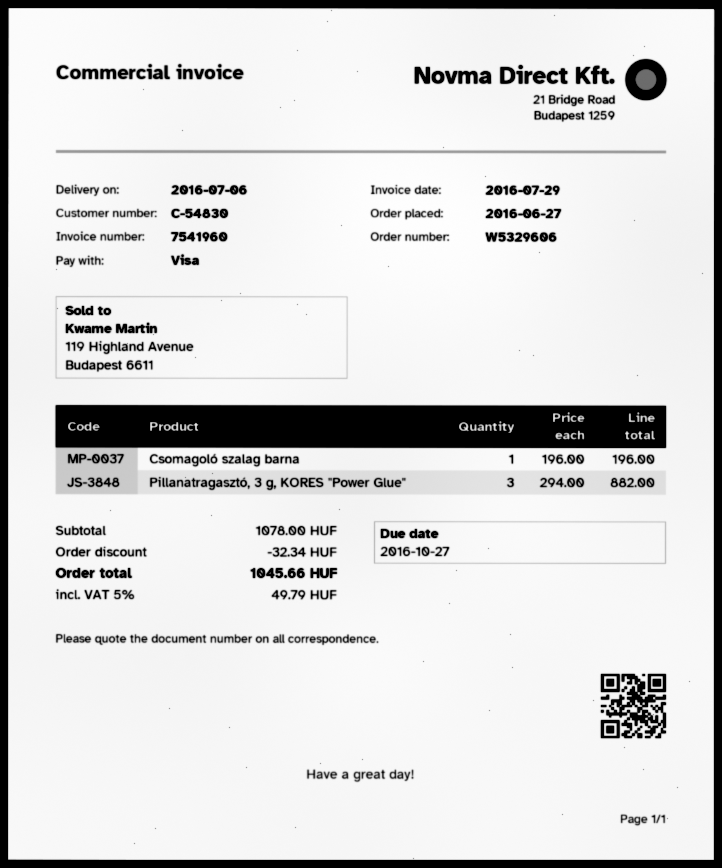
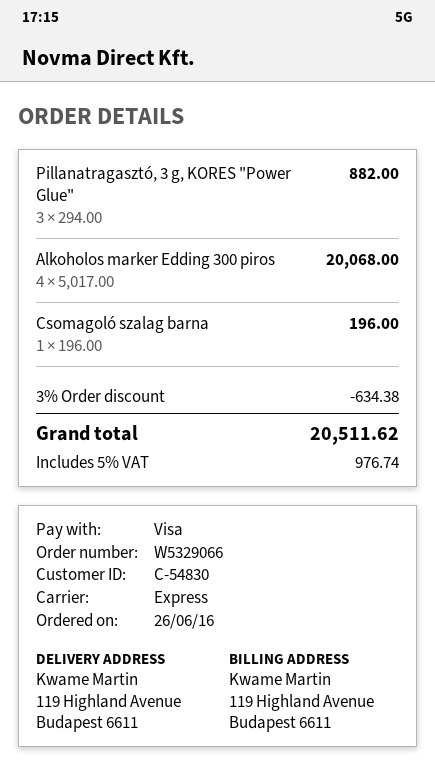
order number: W5329606 -> W5329066
order date: 2016-06-27 -> 2016-06-26
Alkoholos marker Edding 300 piros: none -> 4 x 5017.00 = 20068.00
discount: 32.34 -> 634.38
tax: 5% = 49.79 -> 5% = 976.74
total: 1045.66 -> 20511.62

